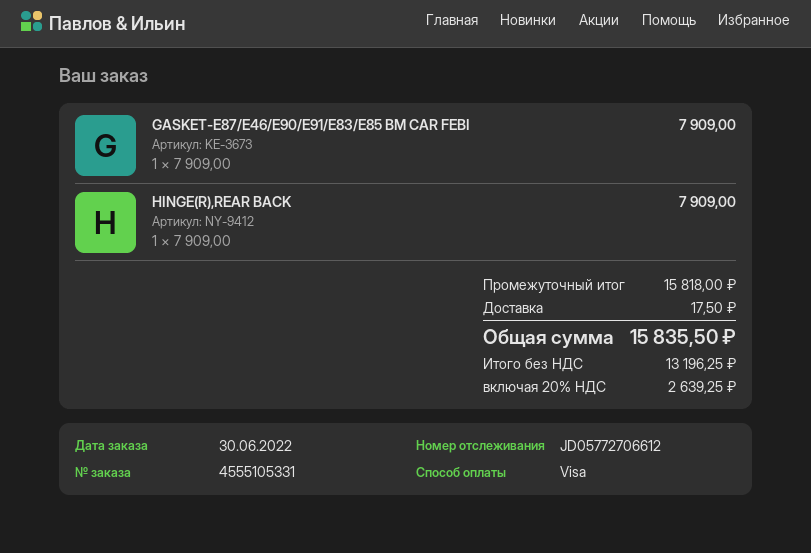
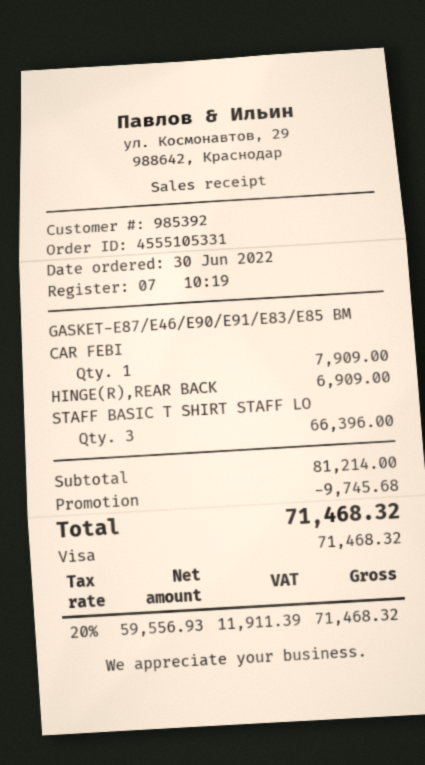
HINGE(R),REAR BACK: 1 for 7909.00 -> 1 for 6909.00
STAFF BASIC T SHIRT STAFF LO: none -> 3 for 66396.00
subtotal: 15818.00 -> 81214.00
discount: none -> 9745.68
shipping: 17.50 -> none
net: 13196.25 -> 59556.93
tax: 20% = 2639.25 -> 20% = 11911.39
total: 15835.50 -> 71468.32

